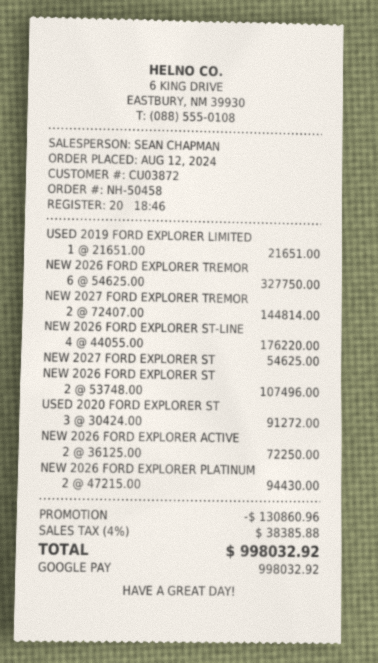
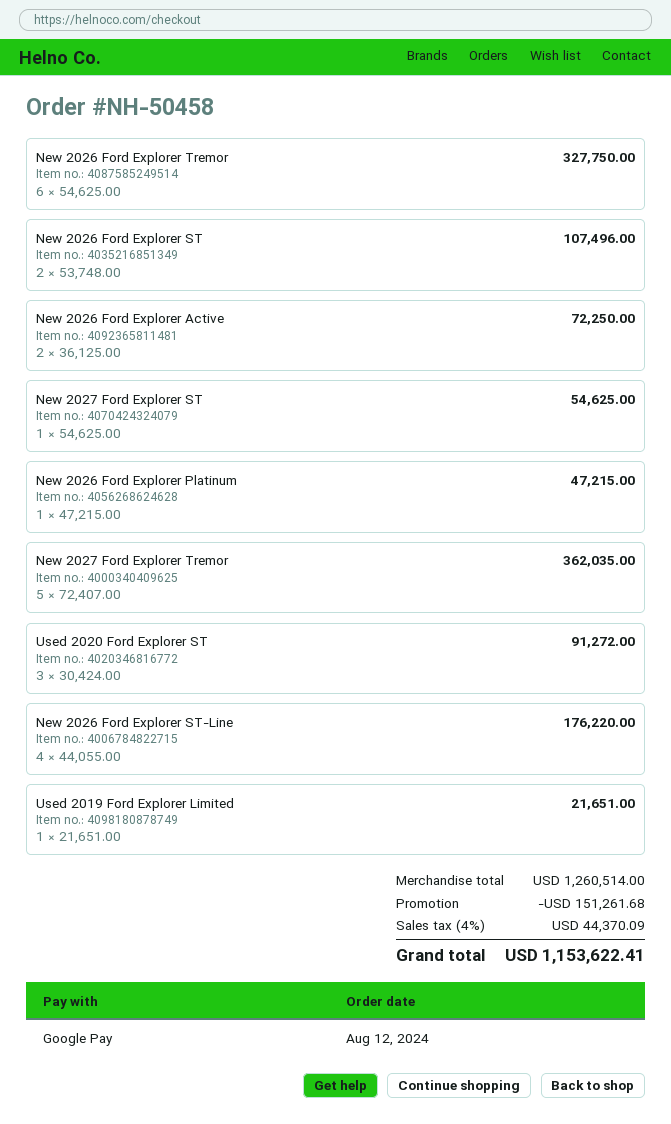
NEW 2027 FORD EXPLORER TREMOR: 2 x 72407.00 = 144814.00 -> 5 x 72407.00 = 362035.00
NEW 2026 FORD EXPLORER PLATINUM: 2 x 47215.00 = 94430.00 -> 1 x 47215.00 = 47215.00
discount: 130860.96 -> 151261.68
tax: 4% = 38385.88 -> 4% = 44370.09
total: 998032.92 -> 1153622.41

